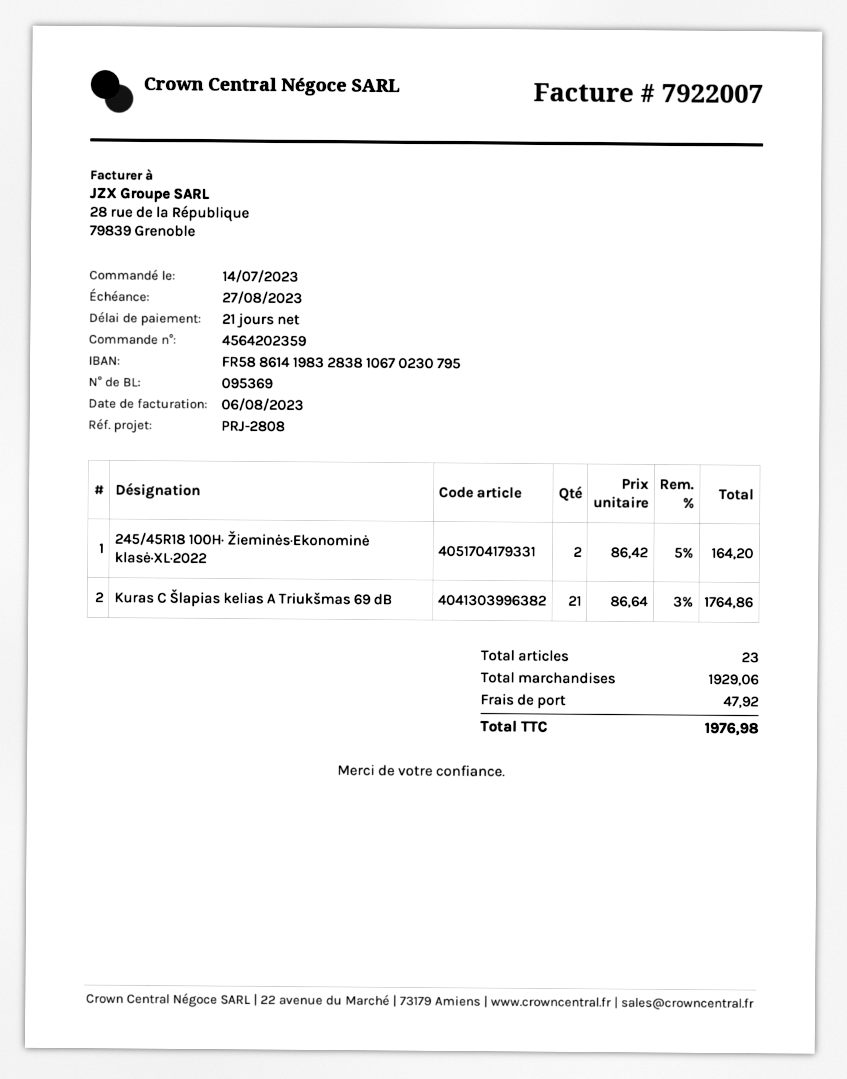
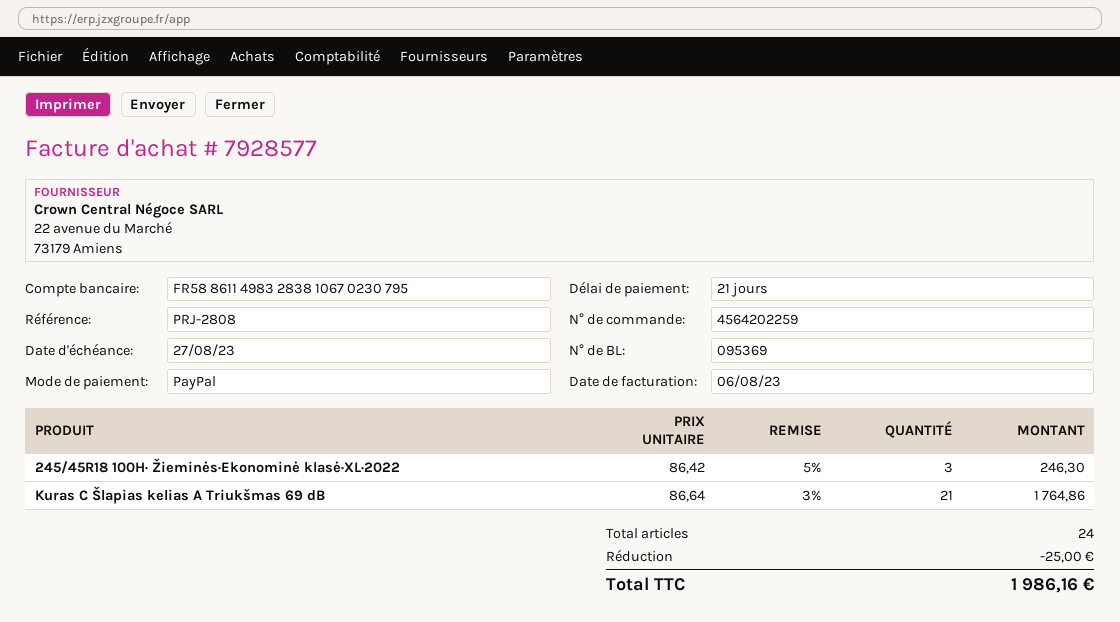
order number: 4564202359 -> 4564202259
invoice number: 7922007 -> 7928577
bank account: FR5886141983283810670230795 -> FR5886114983283810670230795
245/45R18 100H· Žieminės·Ekonominė klasė·XL·2022: 2 x 86.42 - 5% = 164.20 -> 3 x 86.42 - 5% = 246.30
total quantity: 23 -> 24
discount: none -> 25.00
shipping: 47.92 -> none
total: 1976.98 -> 1986.16

